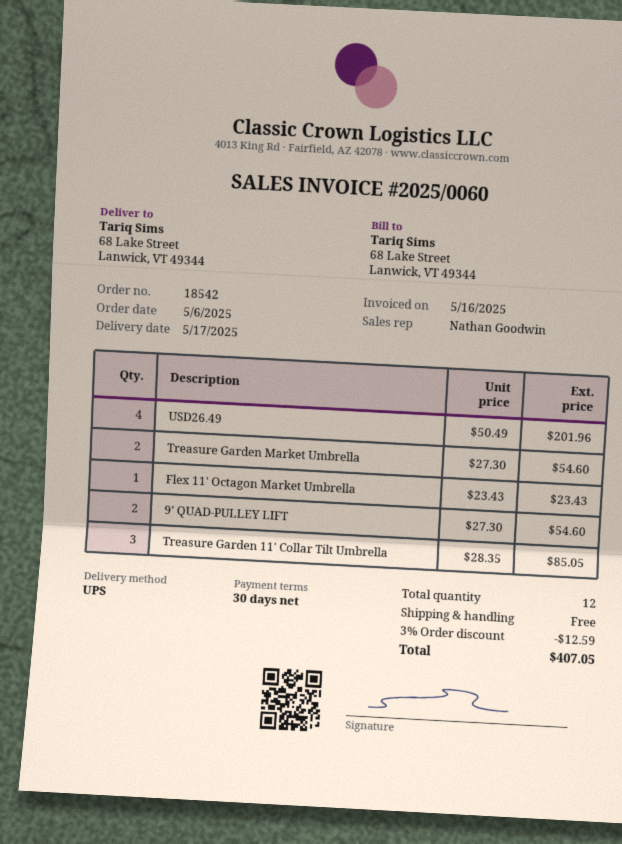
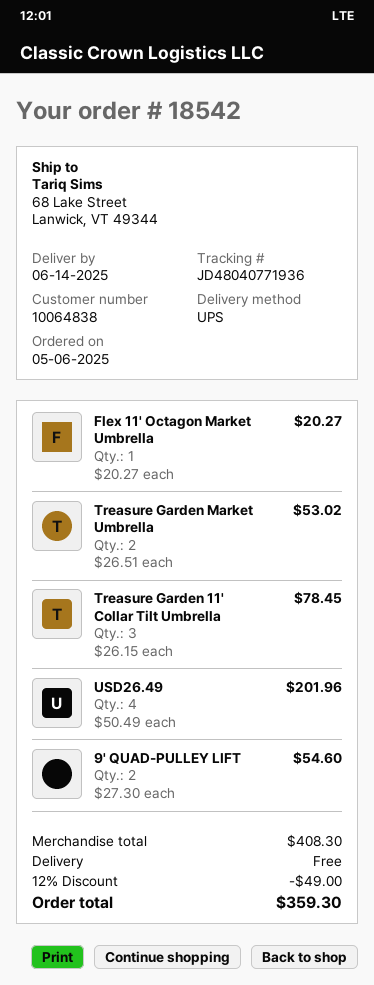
delivery date: 2025-05-17 -> 2025-06-14
Treasure Garden Market Umbrella: 2 x 27.30 = 54.60 -> 2 x 26.51 = 53.02
Flex 11' Octagon Market Umbrella: 1 x 23.43 = 23.43 -> 1 x 20.27 = 20.27
Treasure Garden 11' Collar Tilt Umbrella: 3 x 28.35 = 85.05 -> 3 x 26.15 = 78.45
discount: 3% = 12.59 -> 12% = 49.00
total: 407.05 -> 359.30

